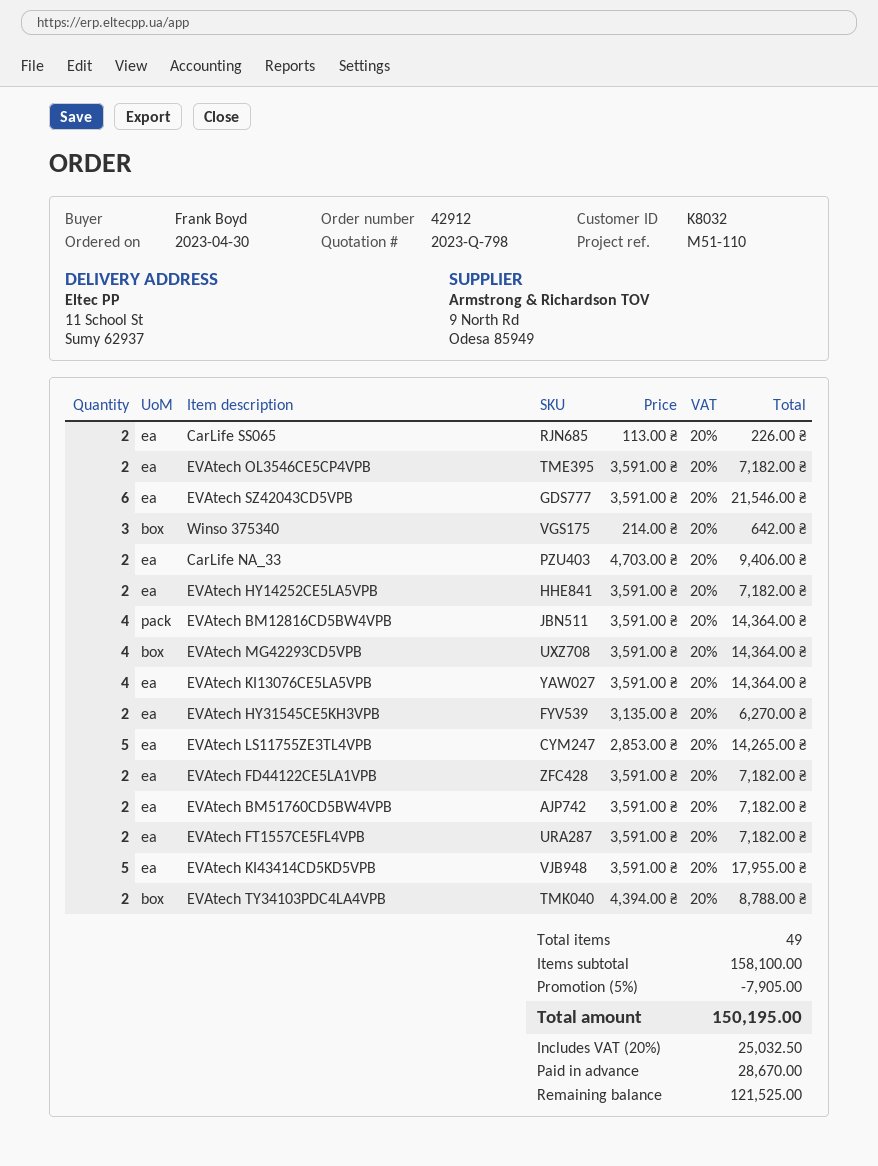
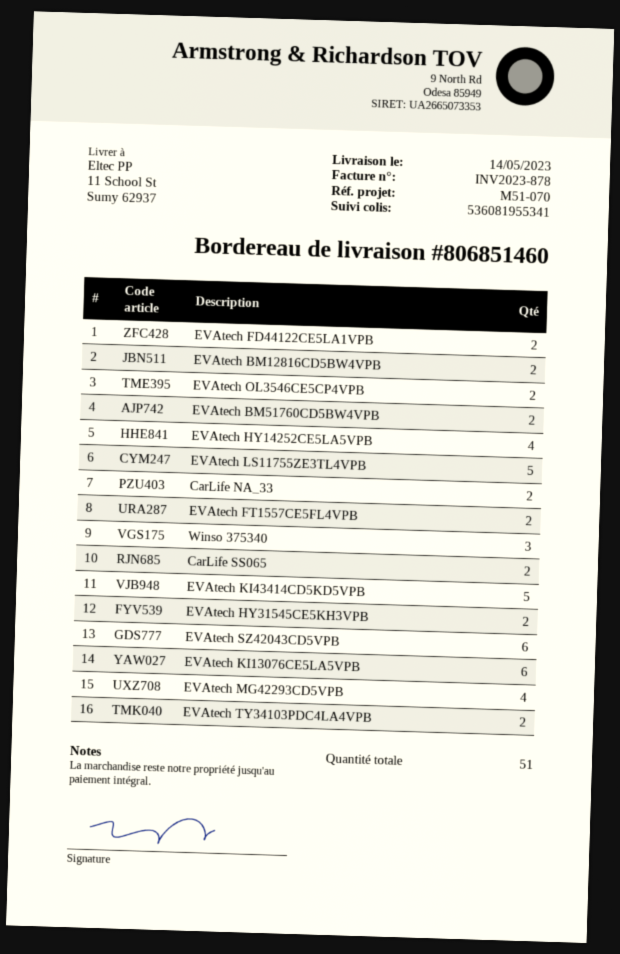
reference: M51-110 -> M51-070
EVAtech HY14252CE5LA5VPB: 2 -> 4
EVAtech BM12816CD5BW4VPB: 4 -> 2
EVAtech KI13076CE5LA5VPB: 4 -> 6
total quantity: 49 -> 51

